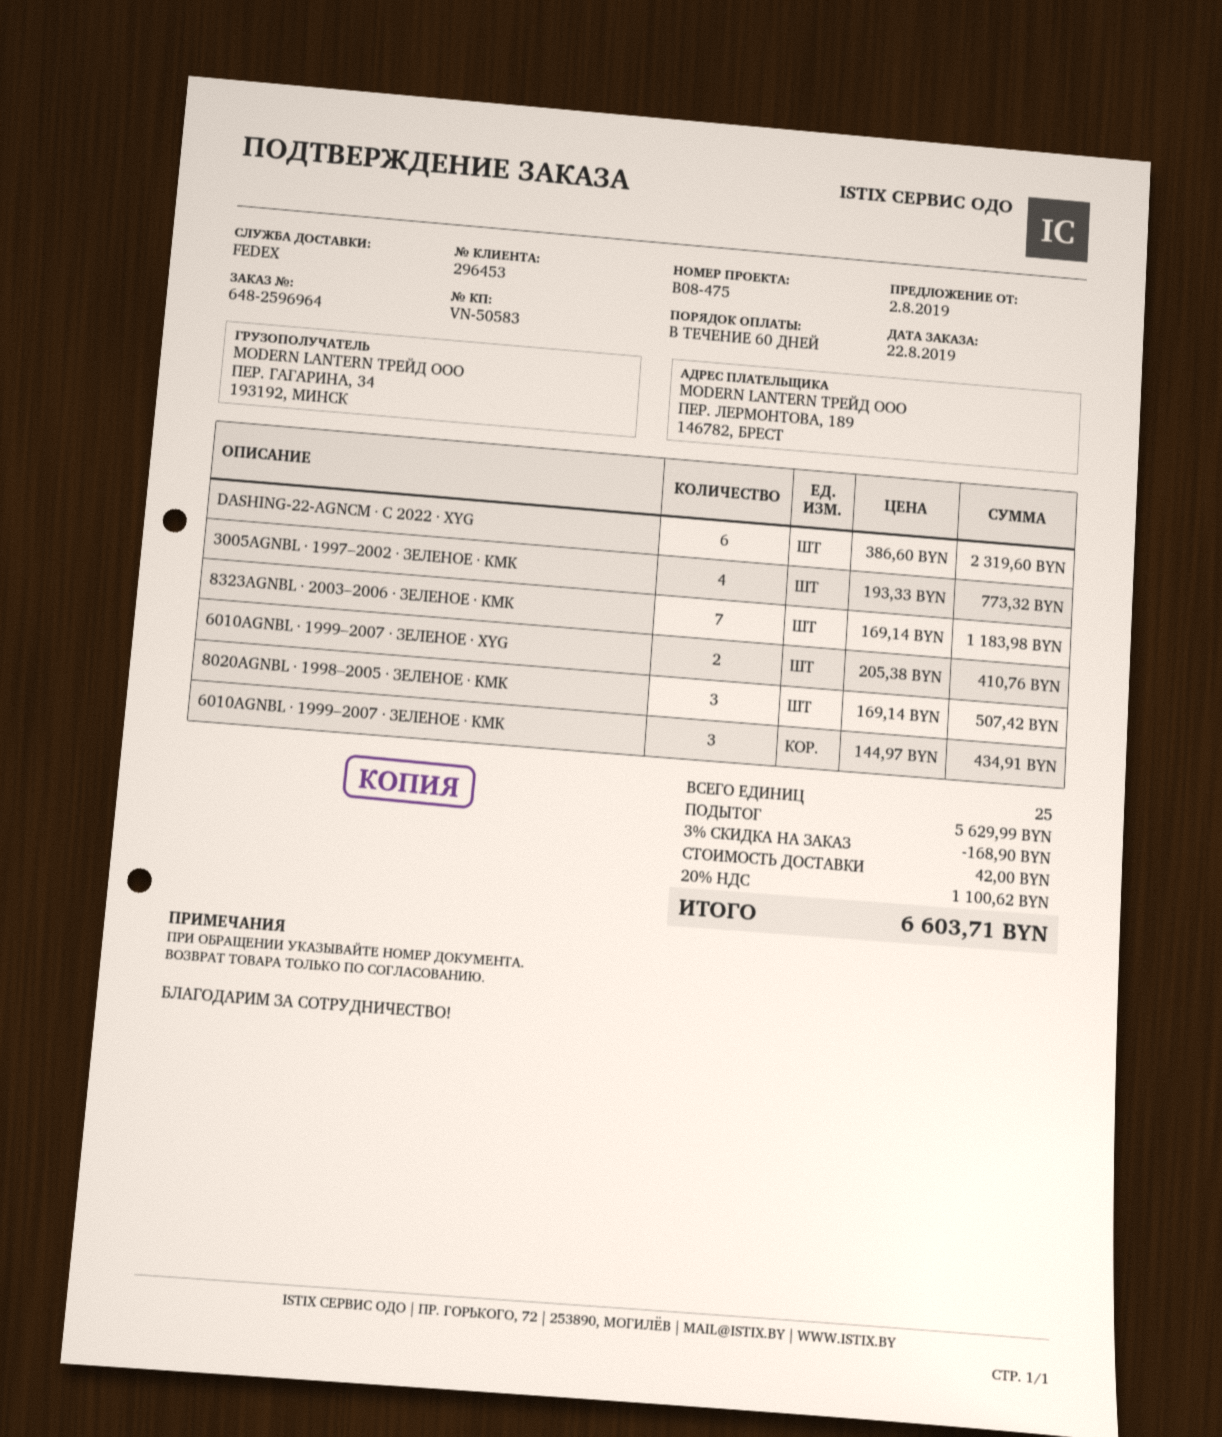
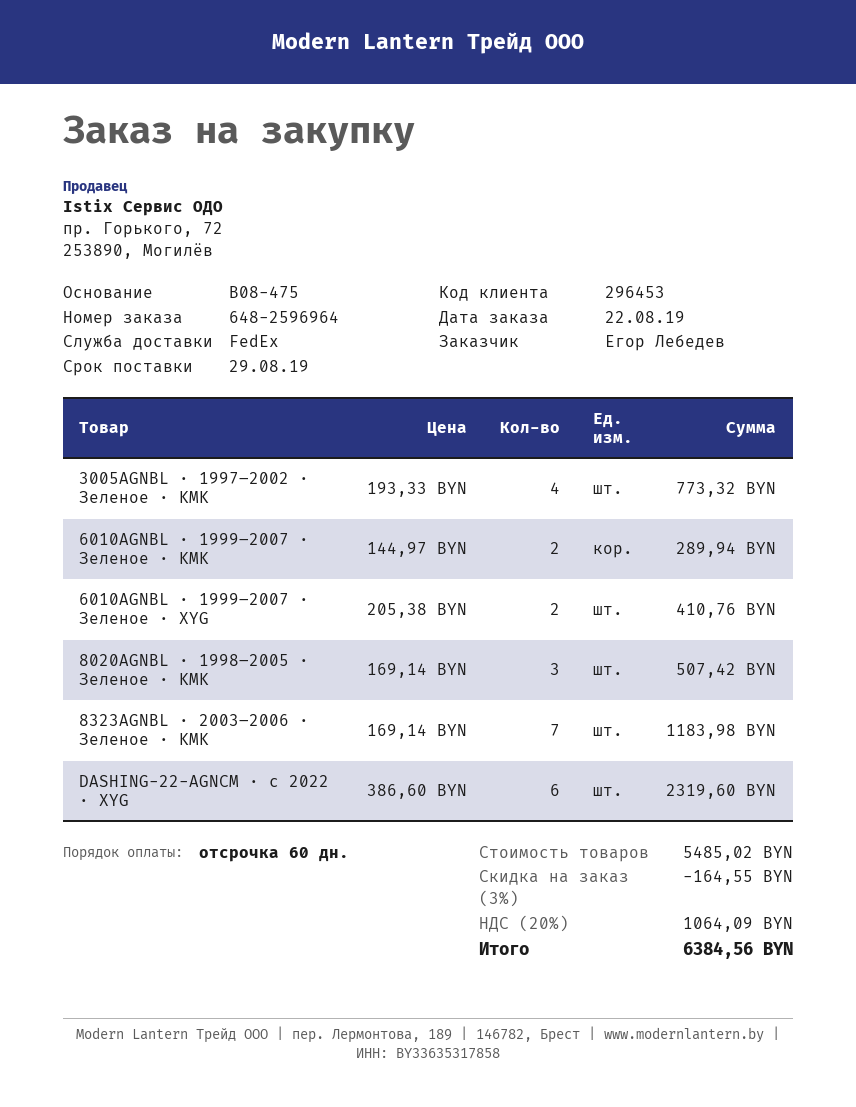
6010AGNBL · 1999–2007 · ЗЕЛЕНОЕ · KMK: 3 x 144.97 = 434.91 -> 2 x 144.97 = 289.94
subtotal: 5629.99 -> 5485.02
discount: 3% = 168.90 -> 3% = 164.55
shipping: 42.00 -> none
tax: 20% = 1100.62 -> 20% = 1064.09
total: 6603.71 -> 6384.56

